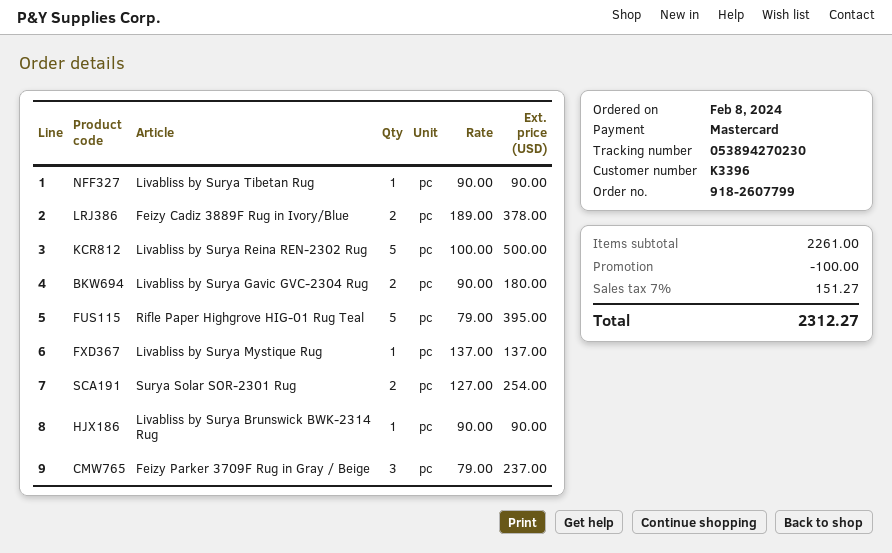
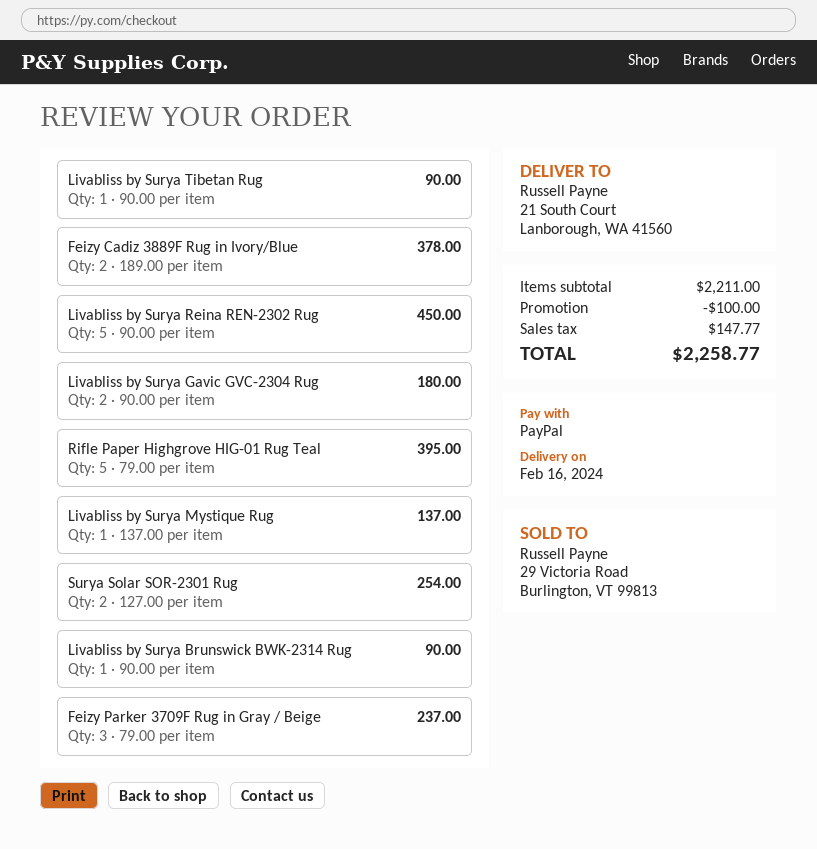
payment method: Mastercard -> PayPal
Livabliss by Surya Reina REN-2302 Rug: 5 x 100.00 = 500.00 -> 5 x 90.00 = 450.00
subtotal: 2261.00 -> 2211.00
tax: 151.27 -> 147.77
total: 2312.27 -> 2258.77

